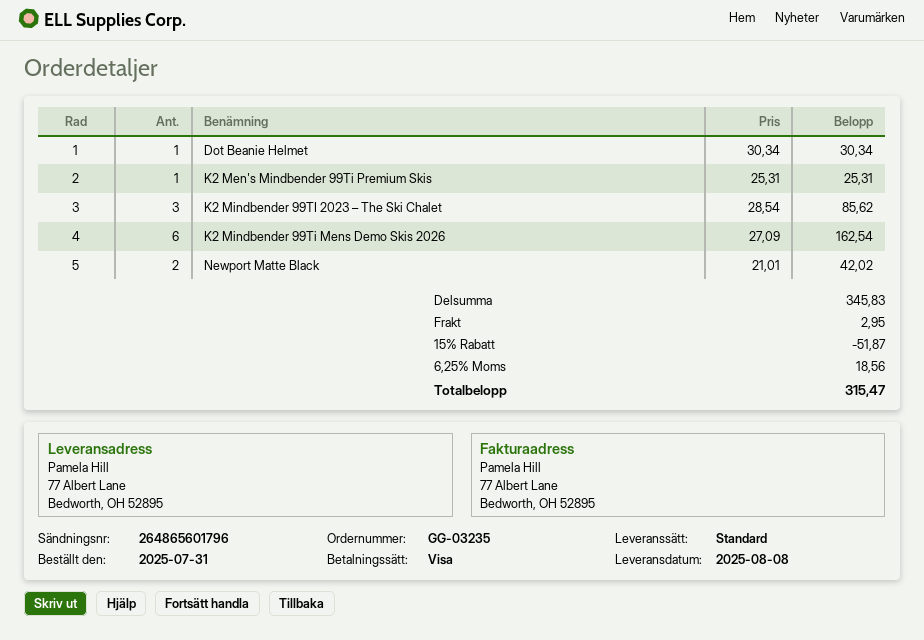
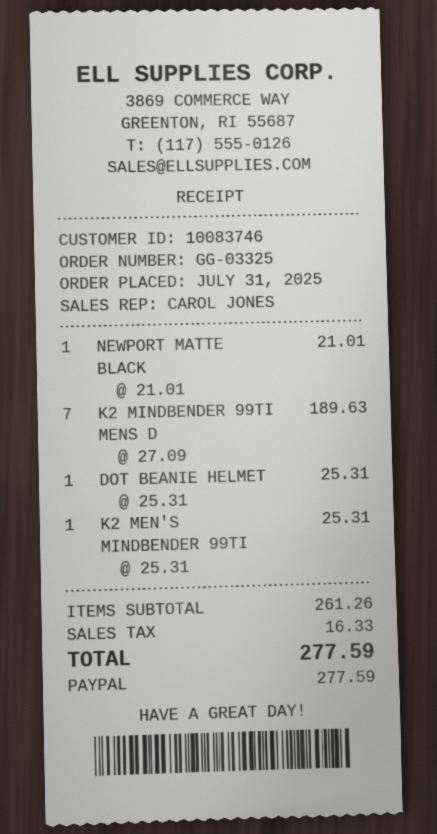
order number: GG-03235 -> GG-03325
payment method: Visa -> PayPal
Dot Beanie Helmet: 1 x 30.34 = 30.34 -> 1 x 25.31 = 25.31
K2 Mindbender 99TI 2023 – The Ski Chalet: 3 x 28.54 = 85.62 -> none
K2 Mindbender 99Ti Mens Demo Skis 2026: 6 x 27.09 = 162.54 -> 7 x 27.09 = 189.63
Newport Matte Black: 2 x 21.01 = 42.02 -> 1 x 21.01 = 21.01
subtotal: 345.83 -> 261.26
discount: 15% = 51.87 -> none
shipping: 2.95 -> none
tax: 18.56 -> 16.33
total: 315.47 -> 277.59

